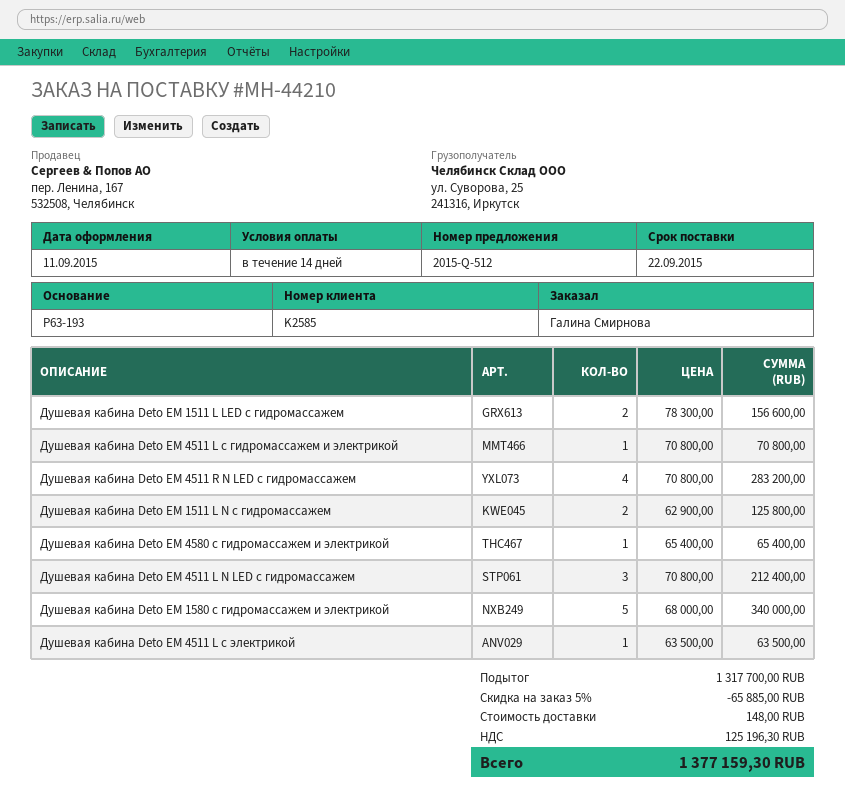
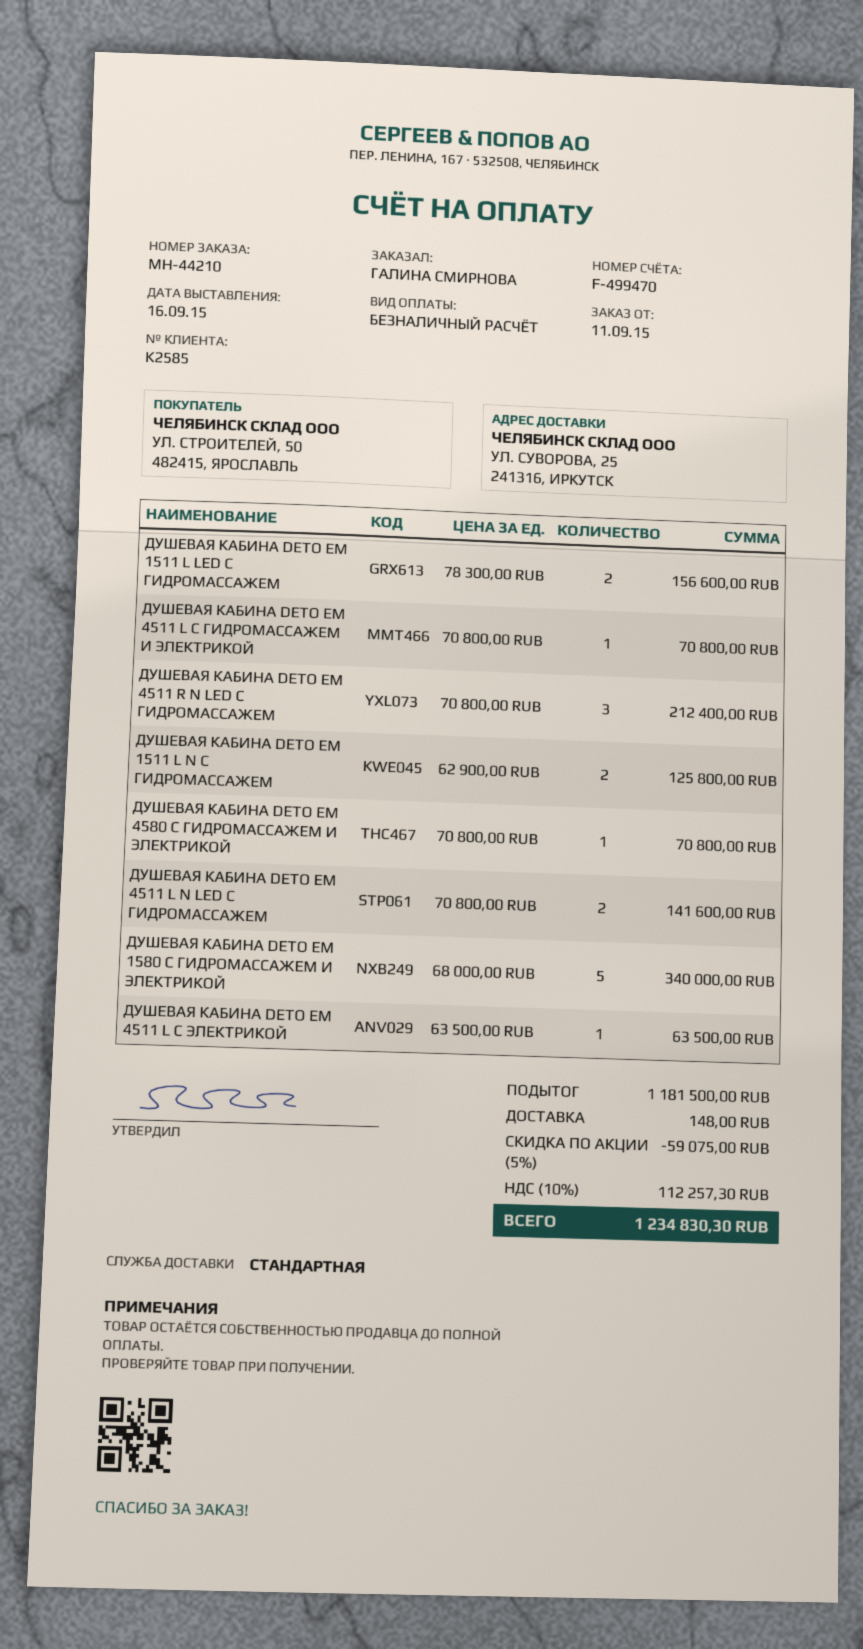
Душевая кабина Deto ЕМ 4511 R N LED с гидромассажем: 4 x 70800.00 = 283200.00 -> 3 x 70800.00 = 212400.00
Душевая кабина Deto ЕМ 4580 с гидромассажем и электрикой: 1 x 65400.00 = 65400.00 -> 1 x 70800.00 = 70800.00
Душевая кабина Deto ЕМ 4511 L N LED с гидромассажем: 3 x 70800.00 = 212400.00 -> 2 x 70800.00 = 141600.00
subtotal: 1317700.00 -> 1181500.00
discount: 5% = 65885.00 -> 5% = 59075.00
tax: 125196.30 -> 112257.30
total: 1377159.30 -> 1234830.30

